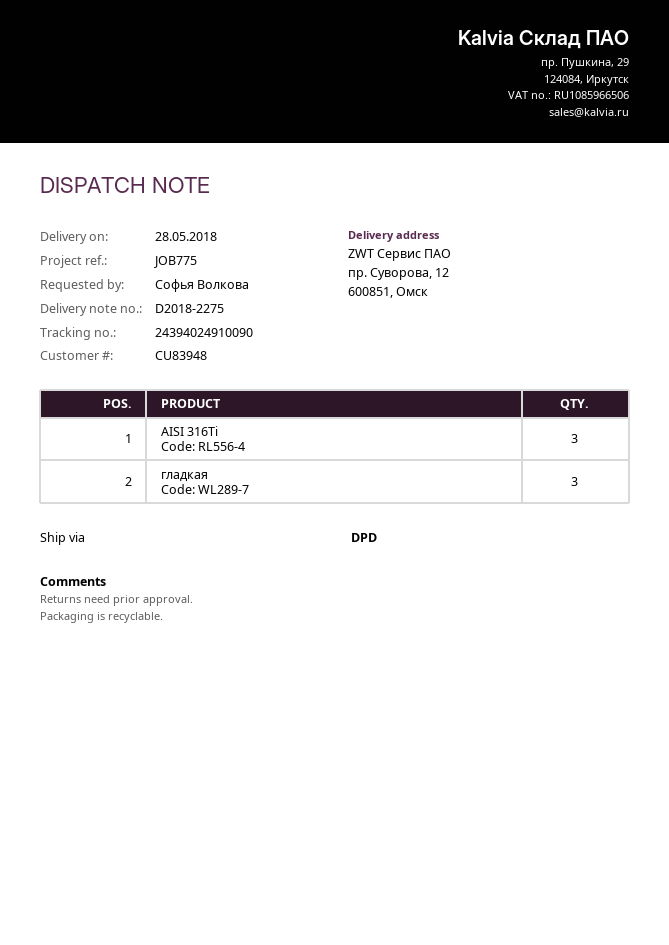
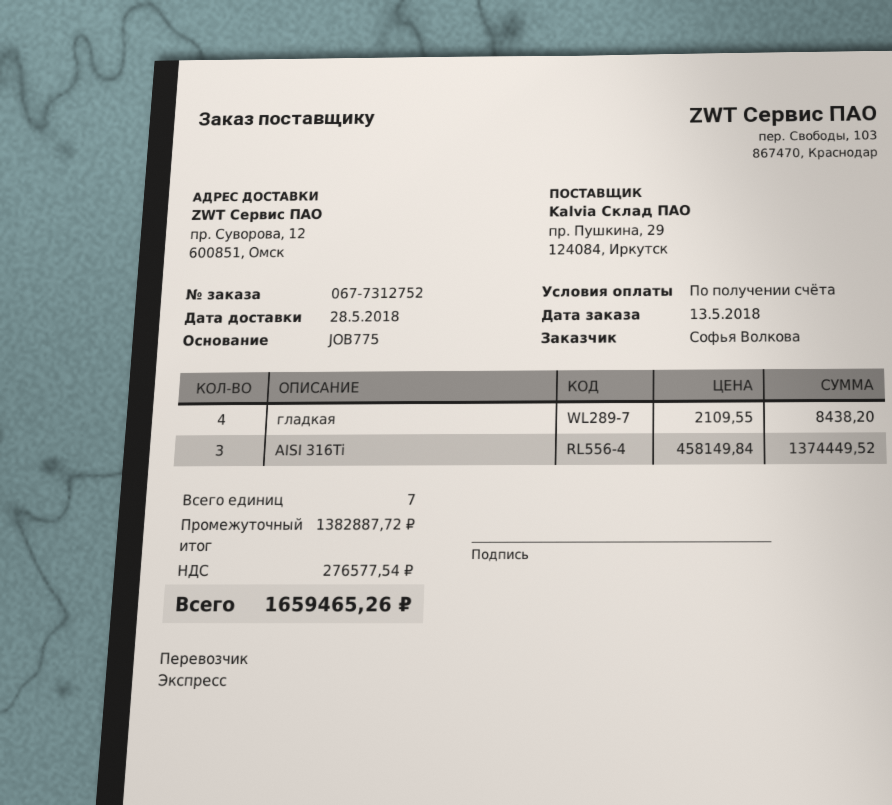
shipping method: DPD -> express
гладкая: 3 -> 4

